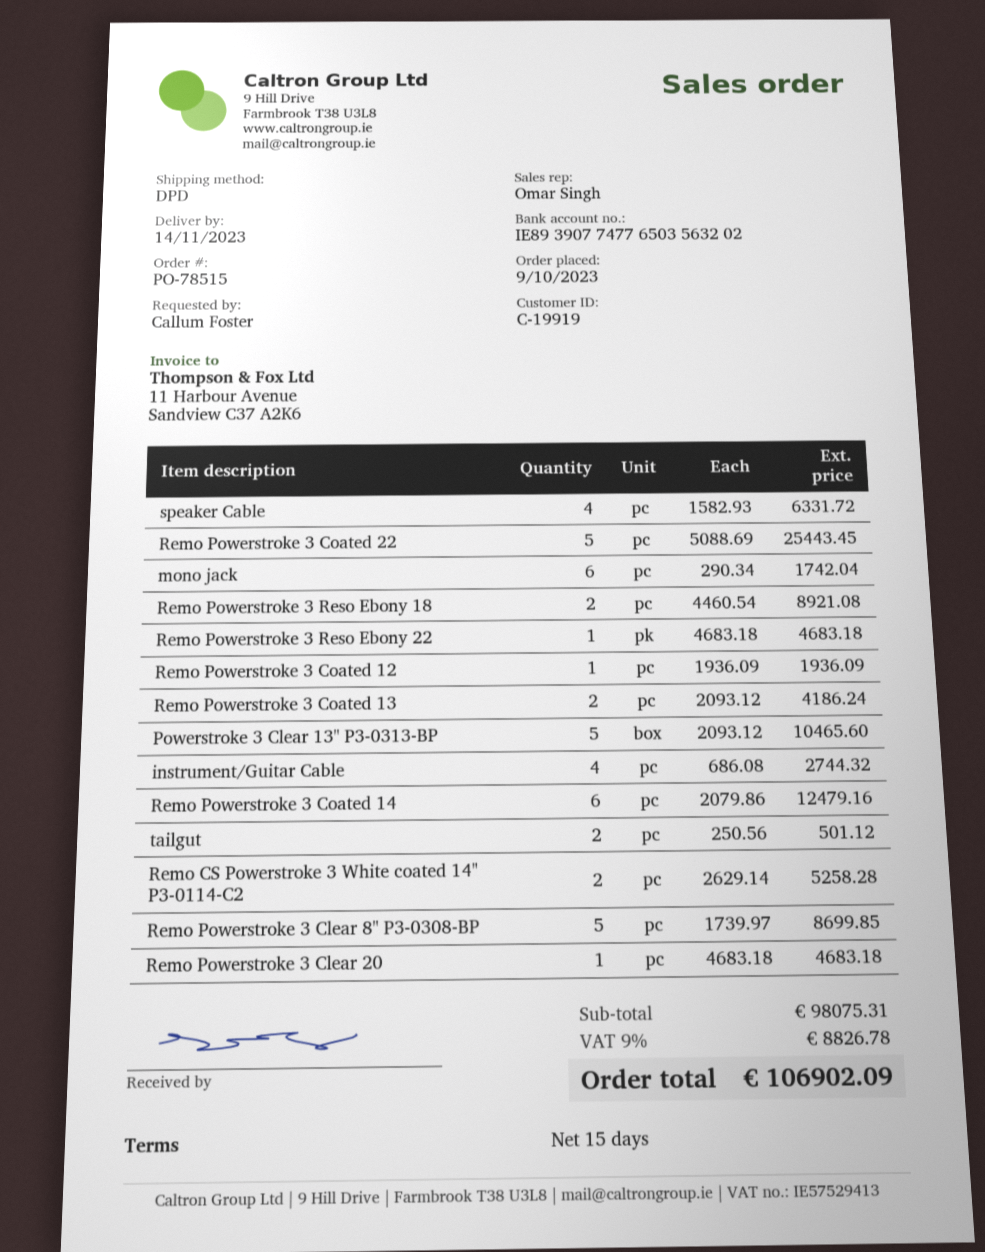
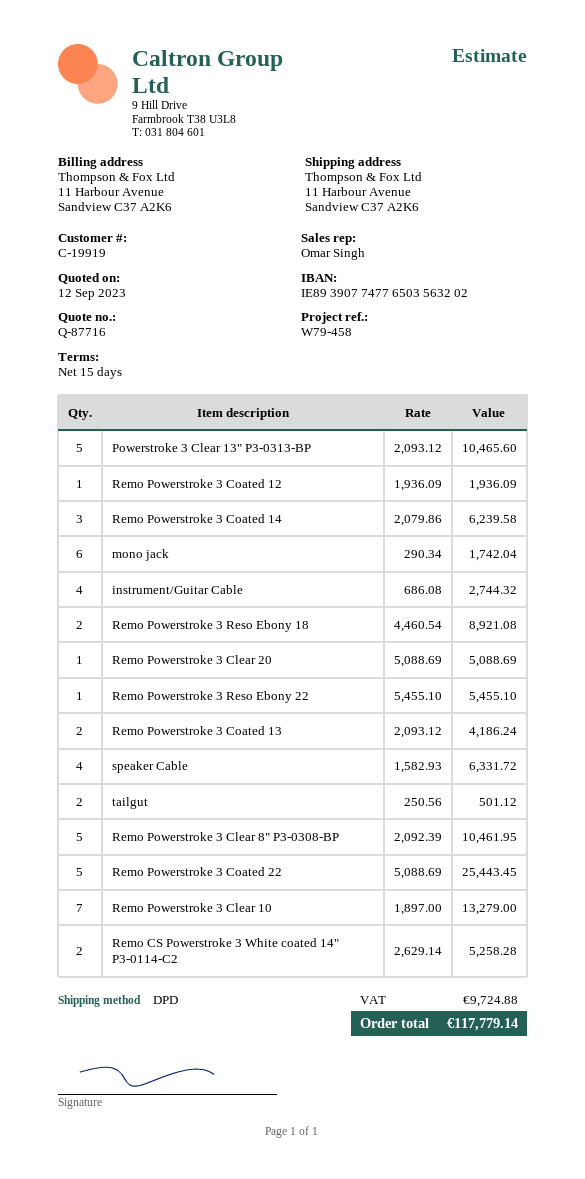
Remo Powerstroke 3 Reso Ebony 22: 1 x 4683.18 = 4683.18 -> 1 x 5455.10 = 5455.10
Remo Powerstroke 3 Coated 14: 6 x 2079.86 = 12479.16 -> 3 x 2079.86 = 6239.58
Remo Powerstroke 3 Clear 8" P3-0308-BP: 5 x 1739.97 = 8699.85 -> 5 x 2092.39 = 10461.95
Remo Powerstroke 3 Clear 20: 1 x 4683.18 = 4683.18 -> 1 x 5088.69 = 5088.69
Remo Powerstroke 3 Clear 10: none -> 7 x 1897.00 = 13279.00
tax: 8826.78 -> 9724.88
total: 106902.09 -> 117779.14

